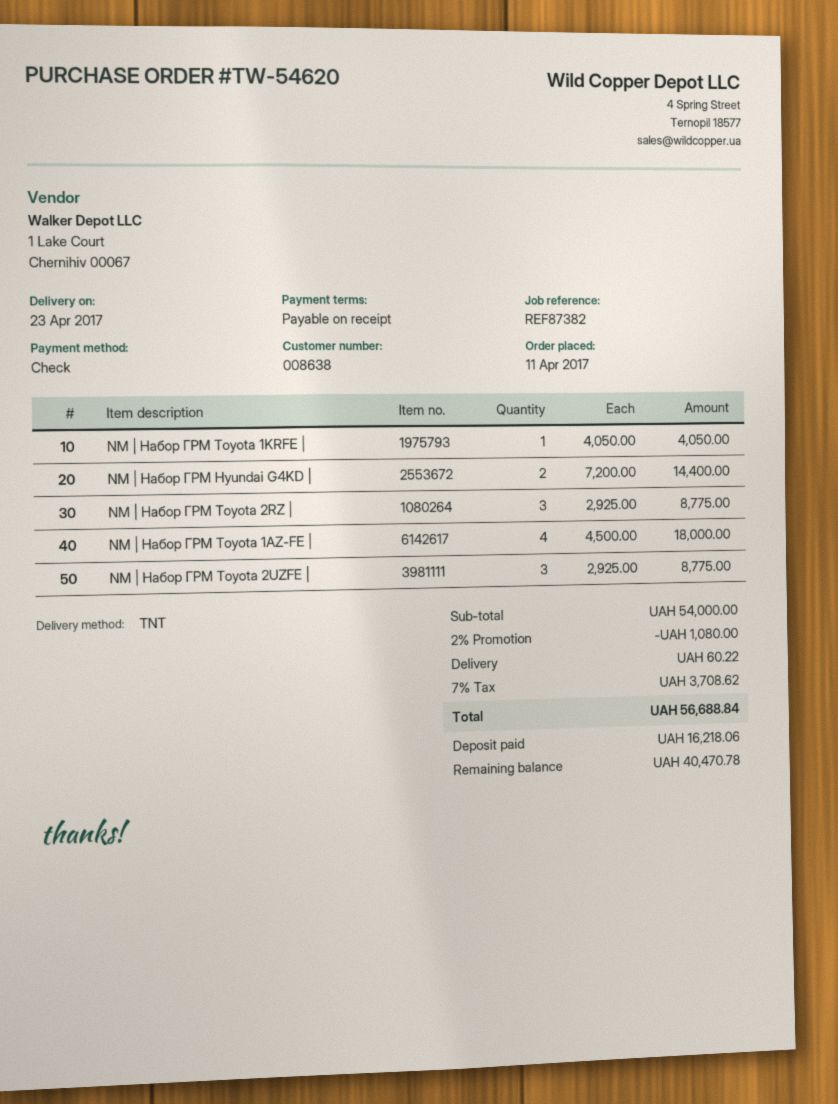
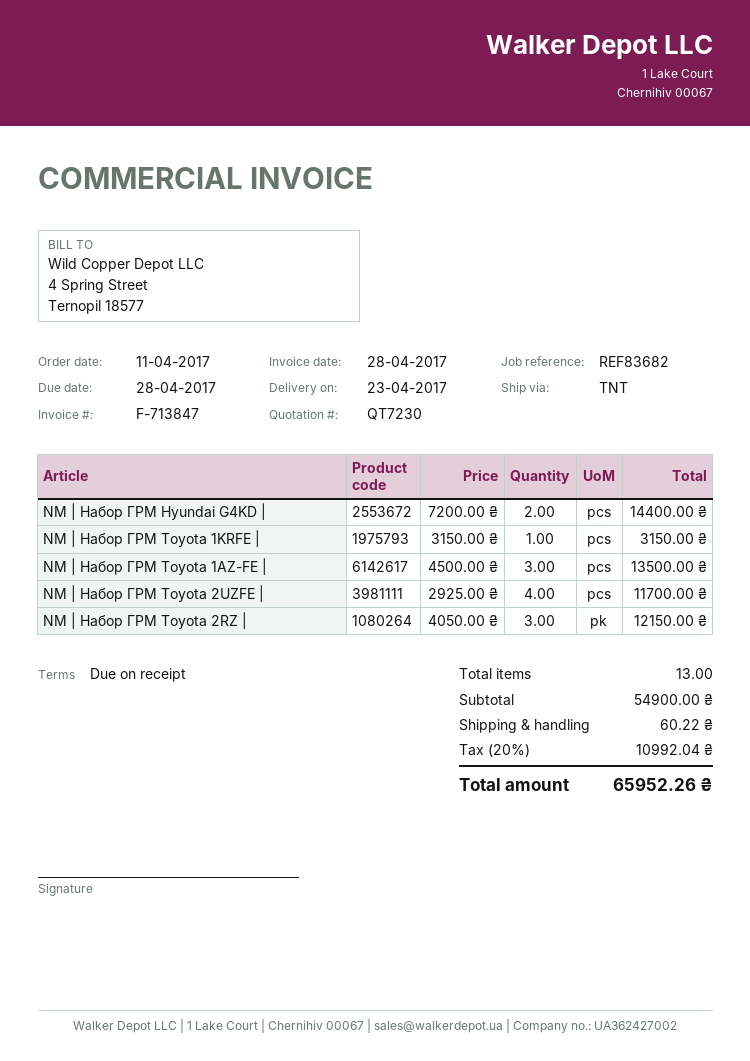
reference: REF87382 -> REF83682
NM | Набор ГРМ Toyota 1KRFE |: 1 x 4050.00 = 4050.00 -> 1 x 3150.00 = 3150.00
NM | Набор ГРМ Toyota 2RZ |: 3 x 2925.00 = 8775.00 -> 3 x 4050.00 = 12150.00
NM | Набор ГРМ Toyota 1AZ-FE |: 4 x 4500.00 = 18000.00 -> 3 x 4500.00 = 13500.00
NM | Набор ГРМ Toyota 2UZFE |: 3 x 2925.00 = 8775.00 -> 4 x 2925.00 = 11700.00
subtotal: 54000.00 -> 54900.00
discount: 2% = 1080.00 -> none
tax: 7% = 3708.62 -> 20% = 10992.04
total: 56688.84 -> 65952.26

